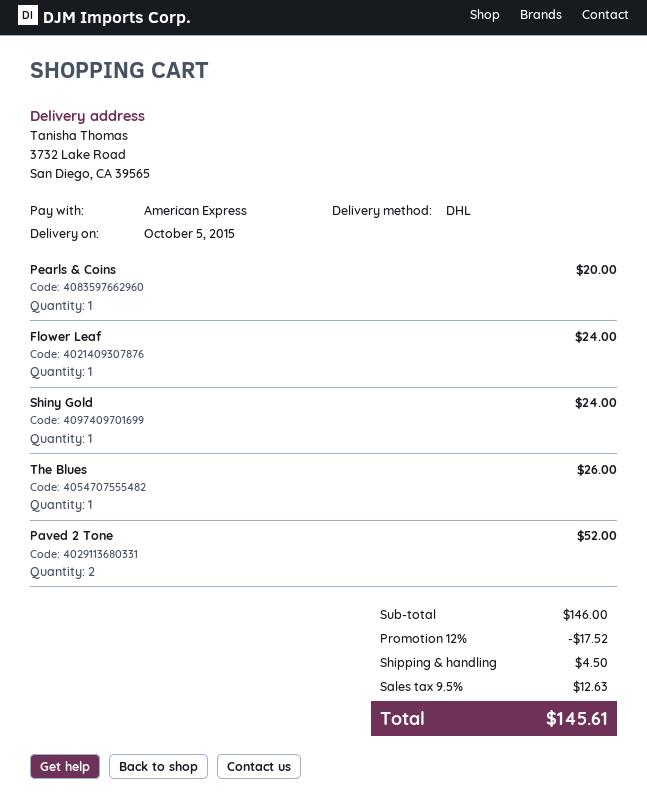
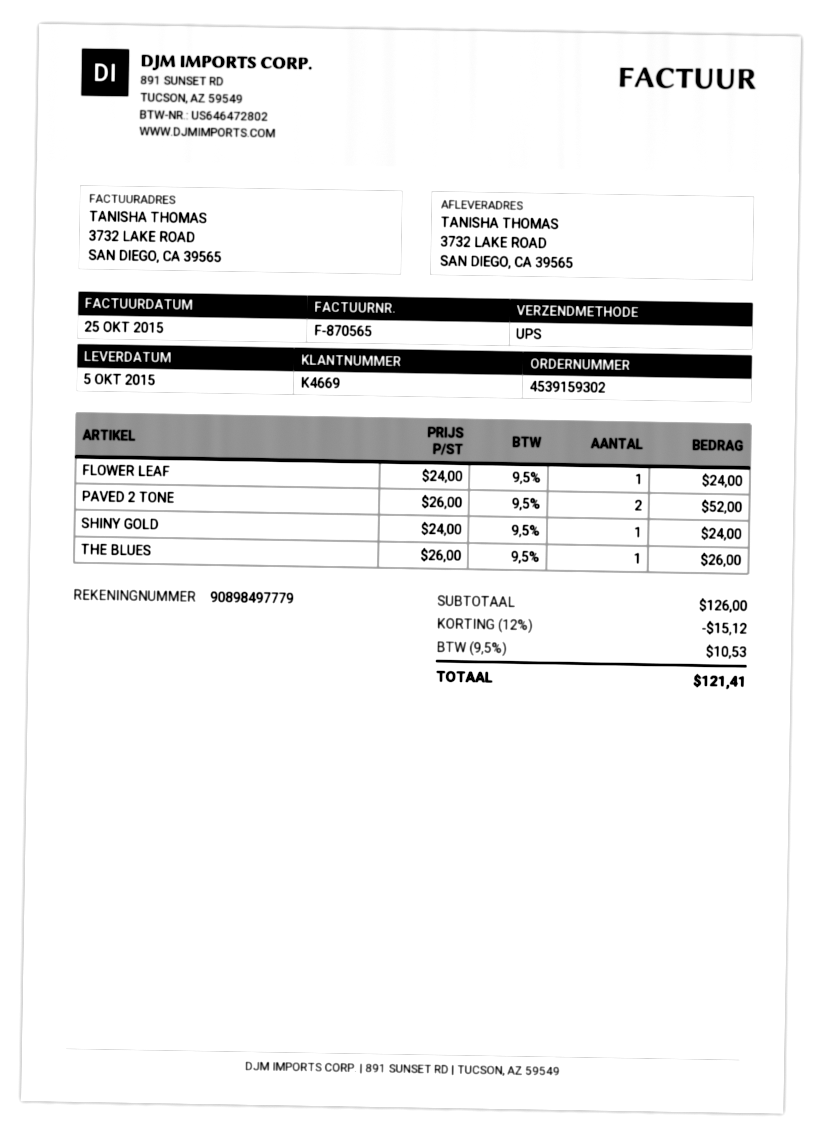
shipping method: DHL -> UPS
Pearls & Coins: 1 for 20.00 -> none
subtotal: 146.00 -> 126.00
discount: 12% = 17.52 -> 12% = 15.12
shipping: 4.50 -> none
tax: 9.5% = 12.63 -> 9.5% = 10.53
total: 145.61 -> 121.41

